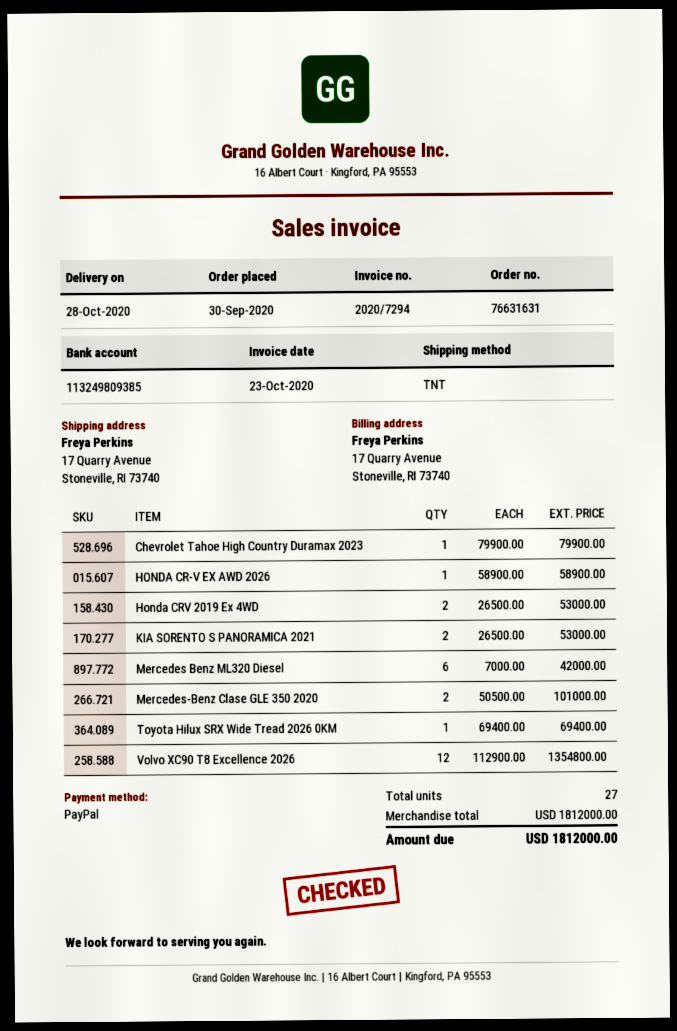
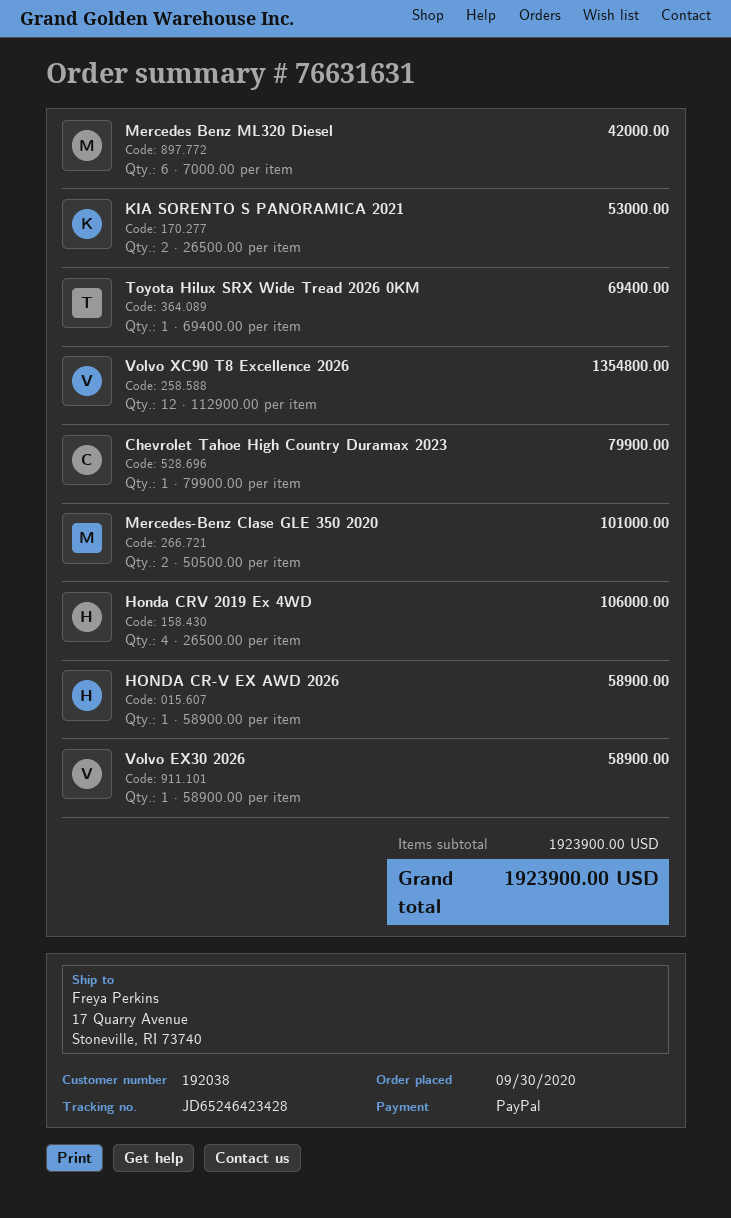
Honda CRV 2019 Ex 4WD: 2 x 26500.00 = 53000.00 -> 4 x 26500.00 = 106000.00
Volvo EX30 2026: none -> 1 x 58900.00 = 58900.00
subtotal: 1812000.00 -> 1923900.00
total: 1812000.00 -> 1923900.00

